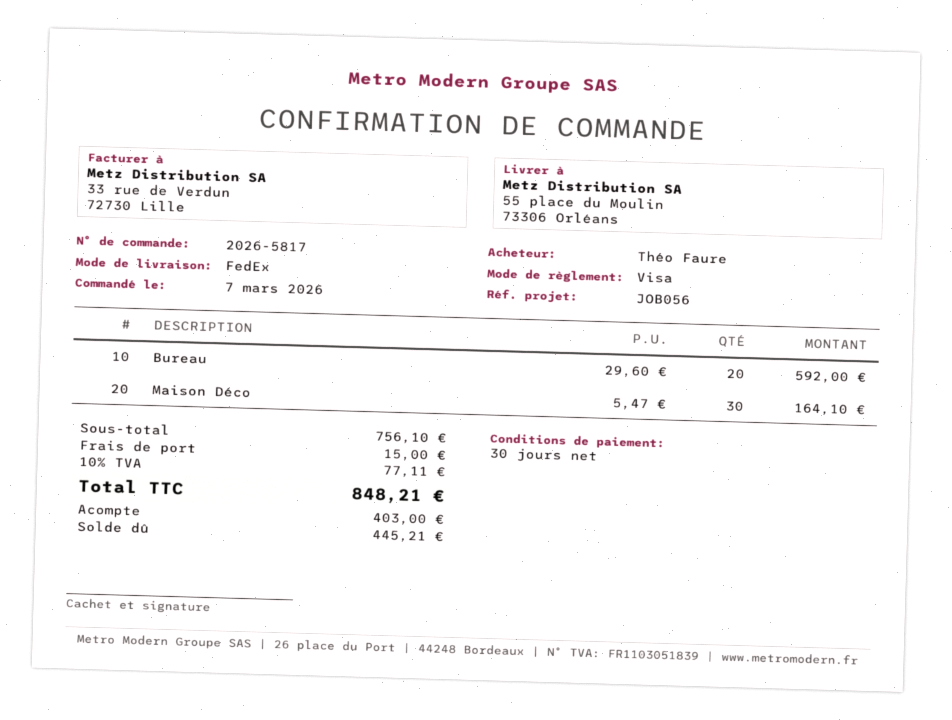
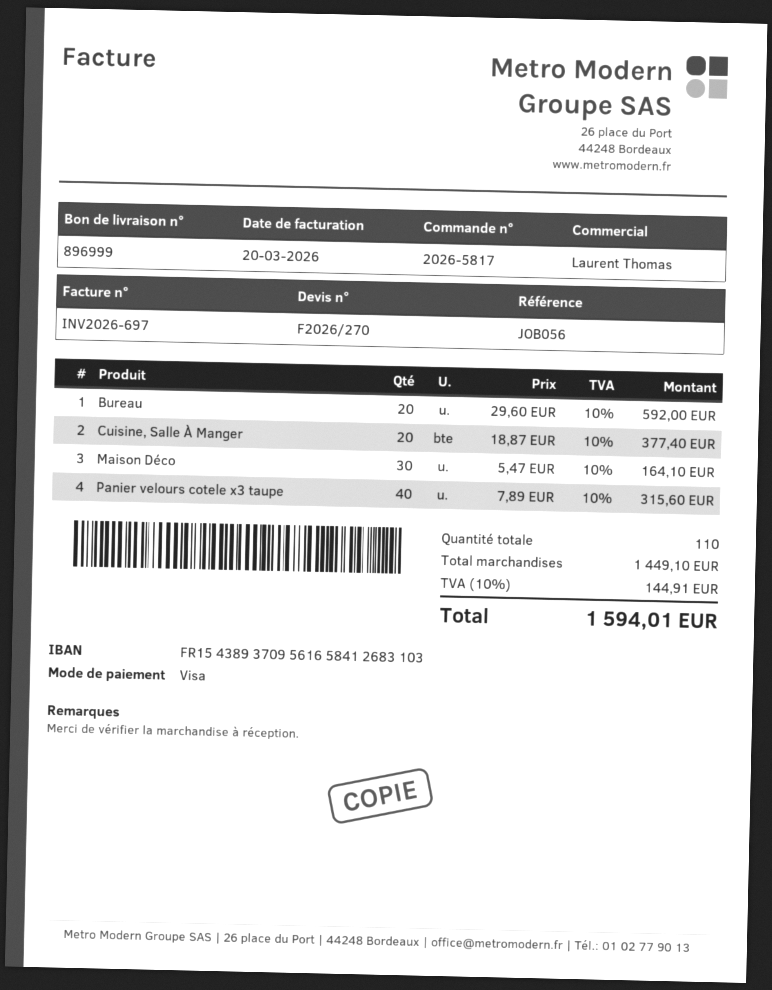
Cuisine, Salle À Manger: none -> 20 x 18.87 = 377.40
Panier velours cotele x3 taupe: none -> 40 x 7.89 = 315.60
subtotal: 756.10 -> 1449.10
shipping: 15.00 -> none
tax: 10% = 77.11 -> 10% = 144.91
total: 848.21 -> 1594.01

